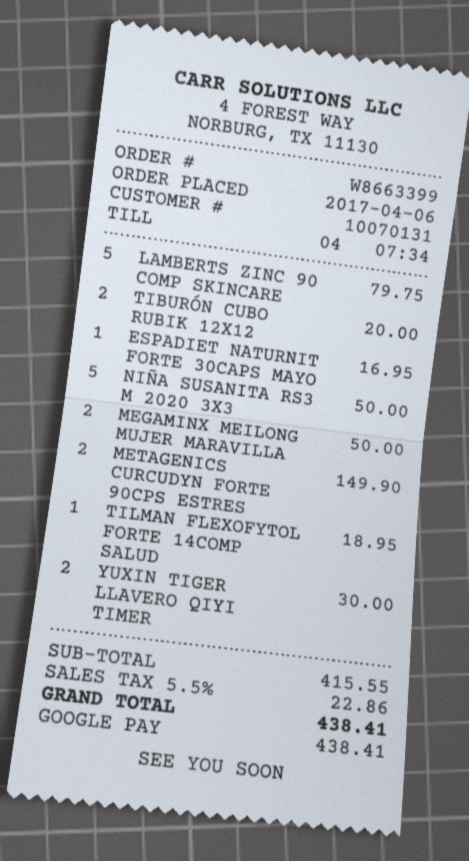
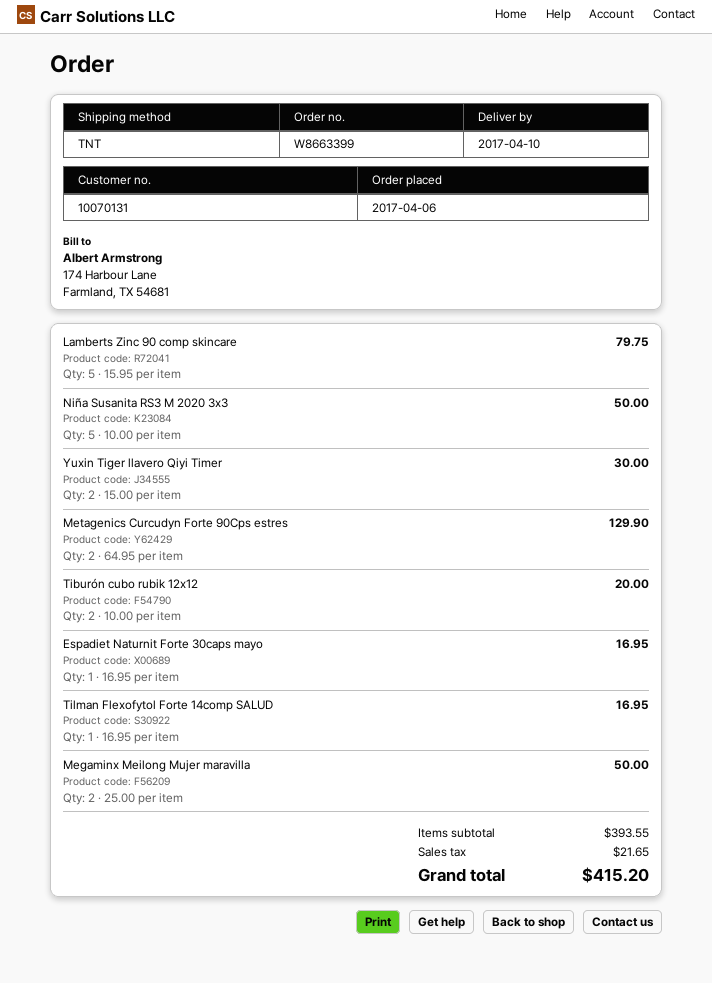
METAGENICS CURCUDYN FORTE 90CPS ESTRES: 2 for 149.90 -> 2 for 129.90
TILMAN FLEXOFYTOL FORTE 14COMP SALUD: 1 for 18.95 -> 1 for 16.95
subtotal: 415.55 -> 393.55
tax: 22.86 -> 21.65
total: 438.41 -> 415.20

